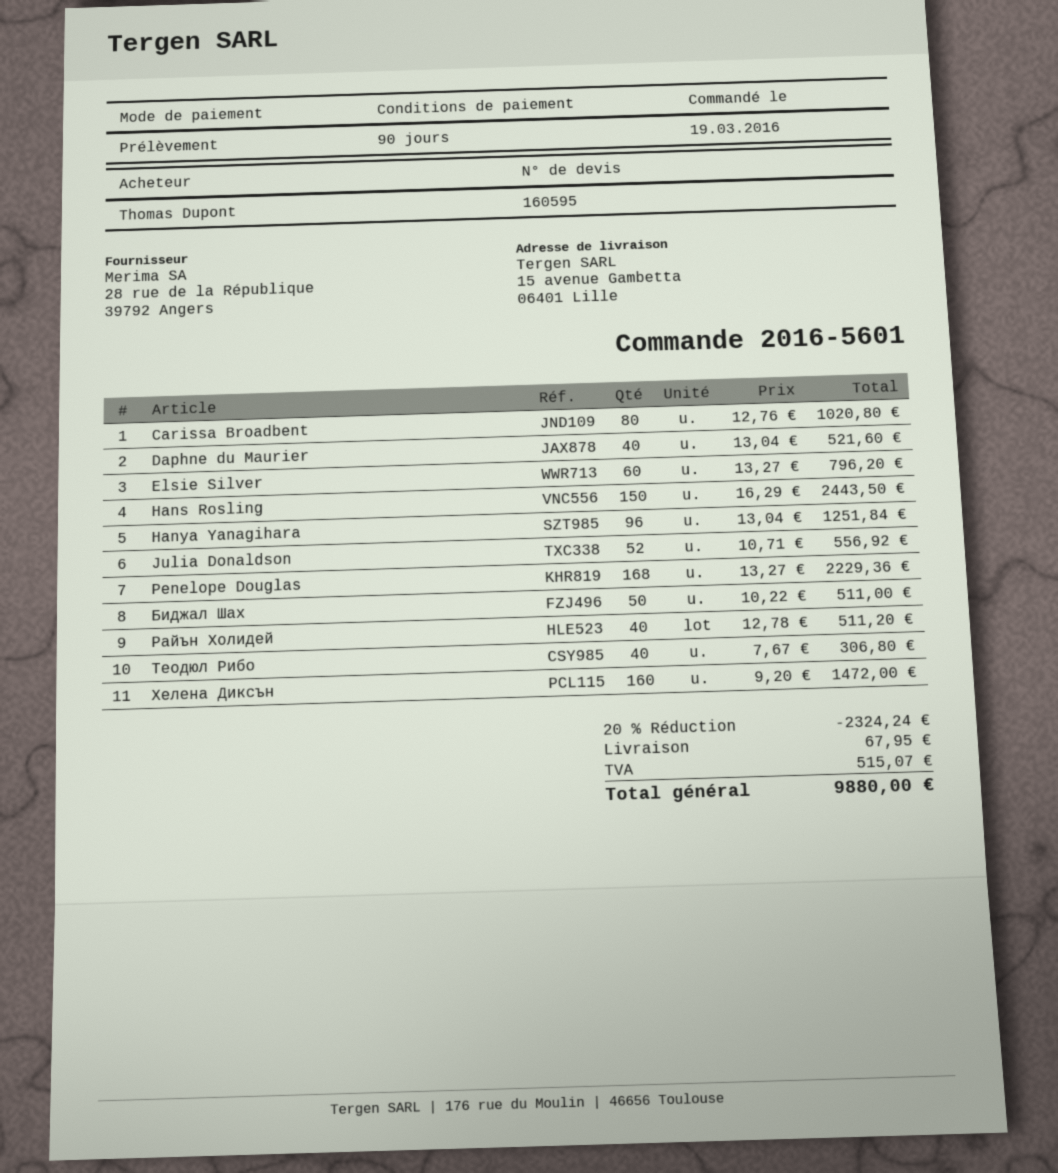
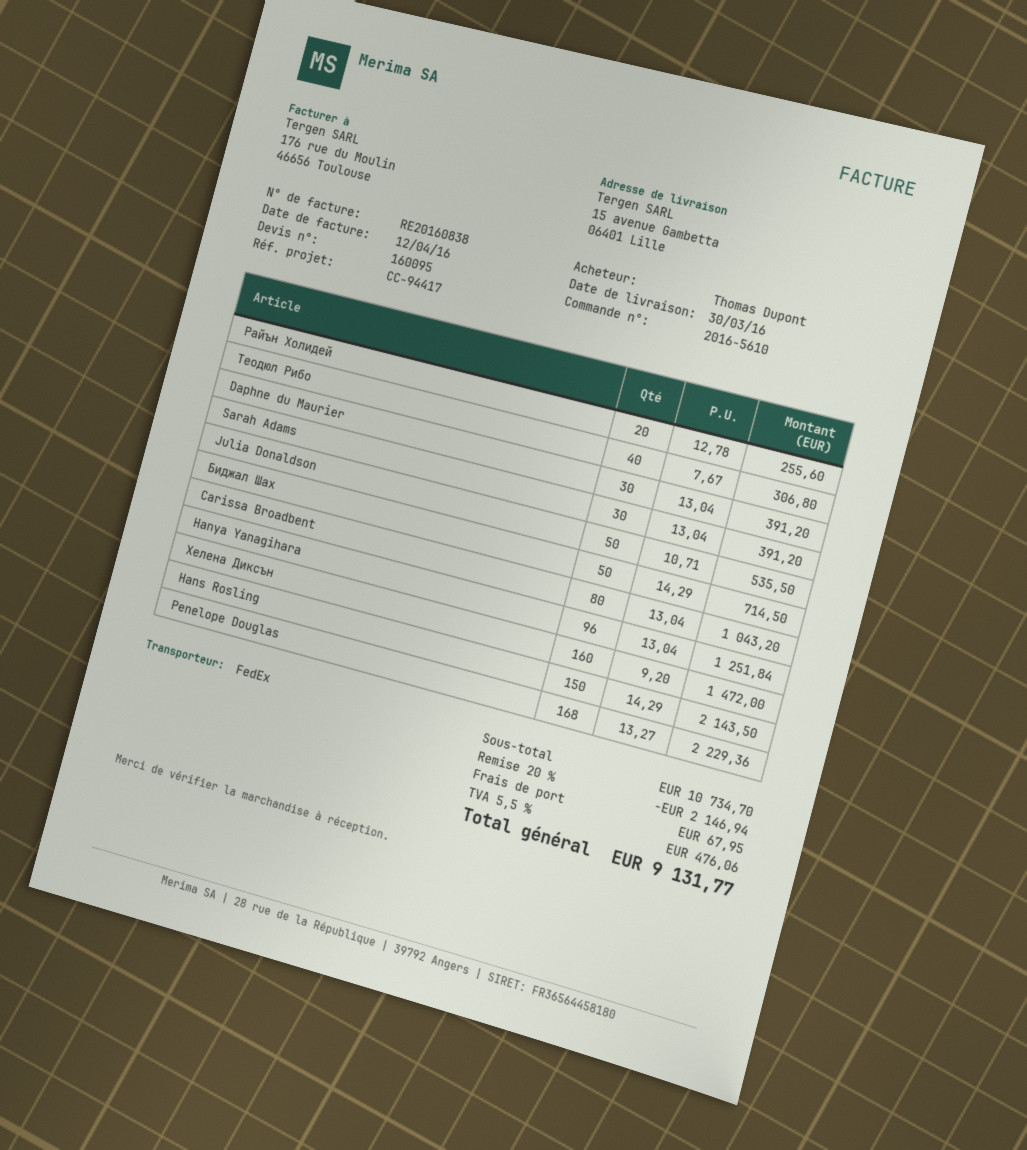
quote number: 160595 -> 160095
order number: 2016-5601 -> 2016-5610
Carissa Broadbent: 80 x 12.76 = 1020.80 -> 80 x 13.04 = 1043.20
Daphne du Maurier: 40 x 13.04 = 521.60 -> 30 x 13.04 = 391.20
Elsie Silver: 60 x 13.27 = 796.20 -> none
Hans Rosling: 150 x 16.29 = 2443.50 -> 150 x 14.29 = 2143.50
Julia Donaldson: 52 x 10.71 = 556.92 -> 50 x 10.71 = 535.50
Биджал Шах: 50 x 10.22 = 511.00 -> 50 x 14.29 = 714.50
Райън Холидей: 40 x 12.78 = 511.20 -> 20 x 12.78 = 255.60
Sarah Adams: none -> 30 x 13.04 = 391.20
discount: 20% = 2324.24 -> 20% = 2146.94
tax: 515.07 -> 476.06
total: 9880.00 -> 9131.77

